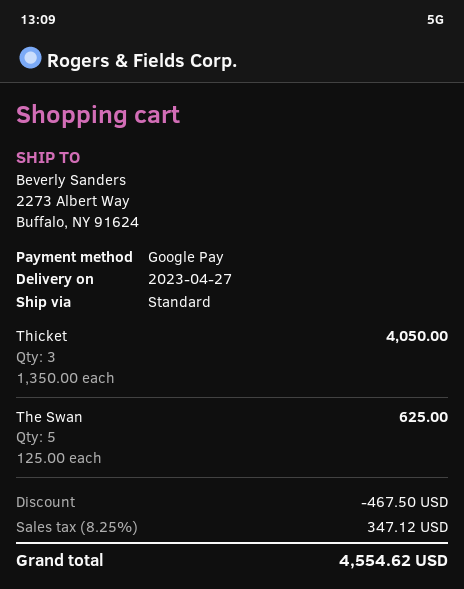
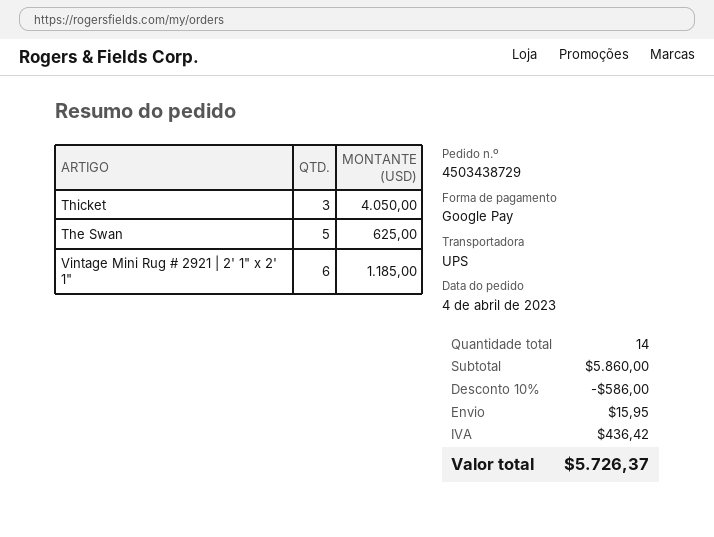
shipping method: standard -> UPS
Vintage Mini Rug # 2921 | 2' 1" x 2' 1": none -> 6 for 1185.00
discount: 467.50 -> 586.00
shipping: none -> 15.95
tax: 347.12 -> 436.42
total: 4554.62 -> 5726.37

